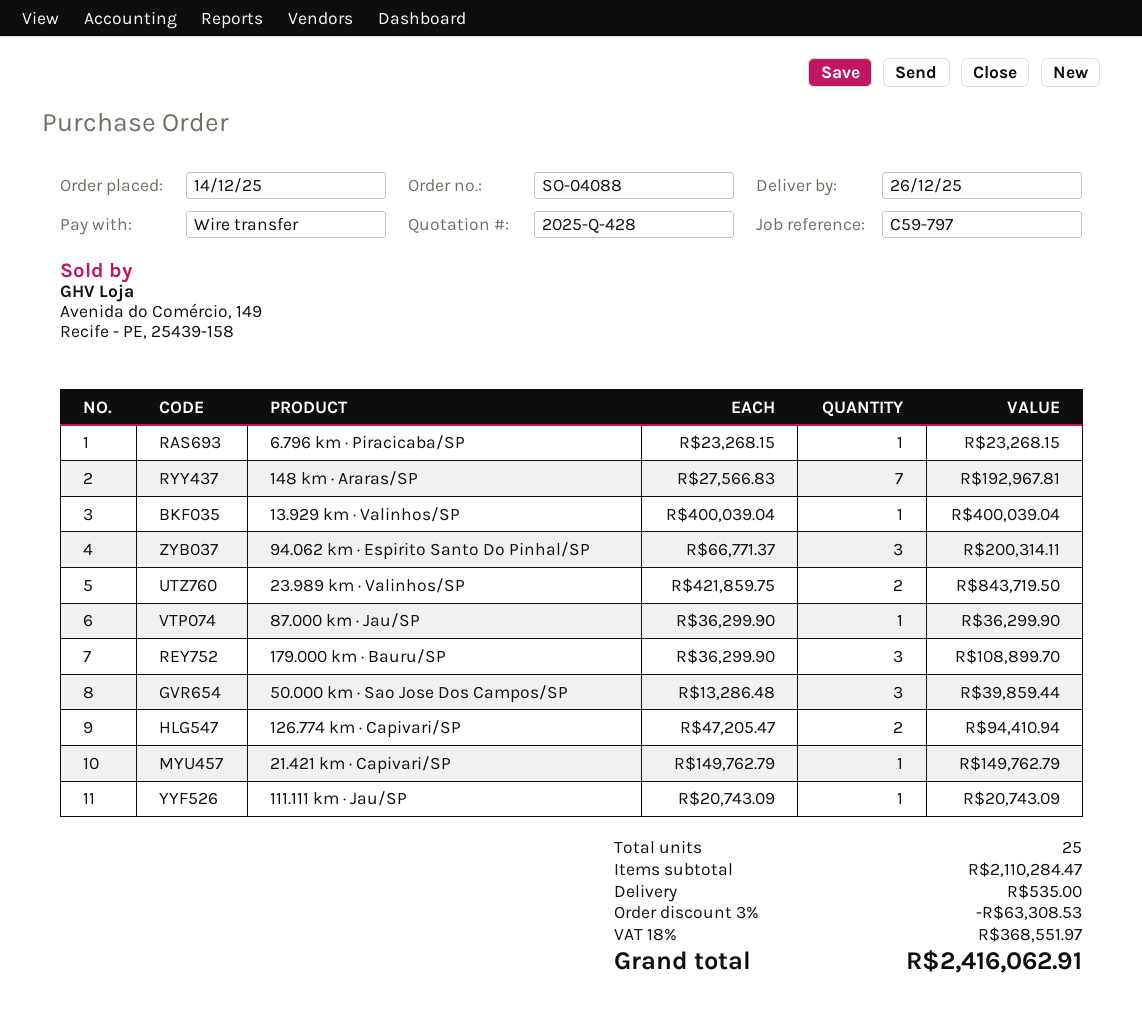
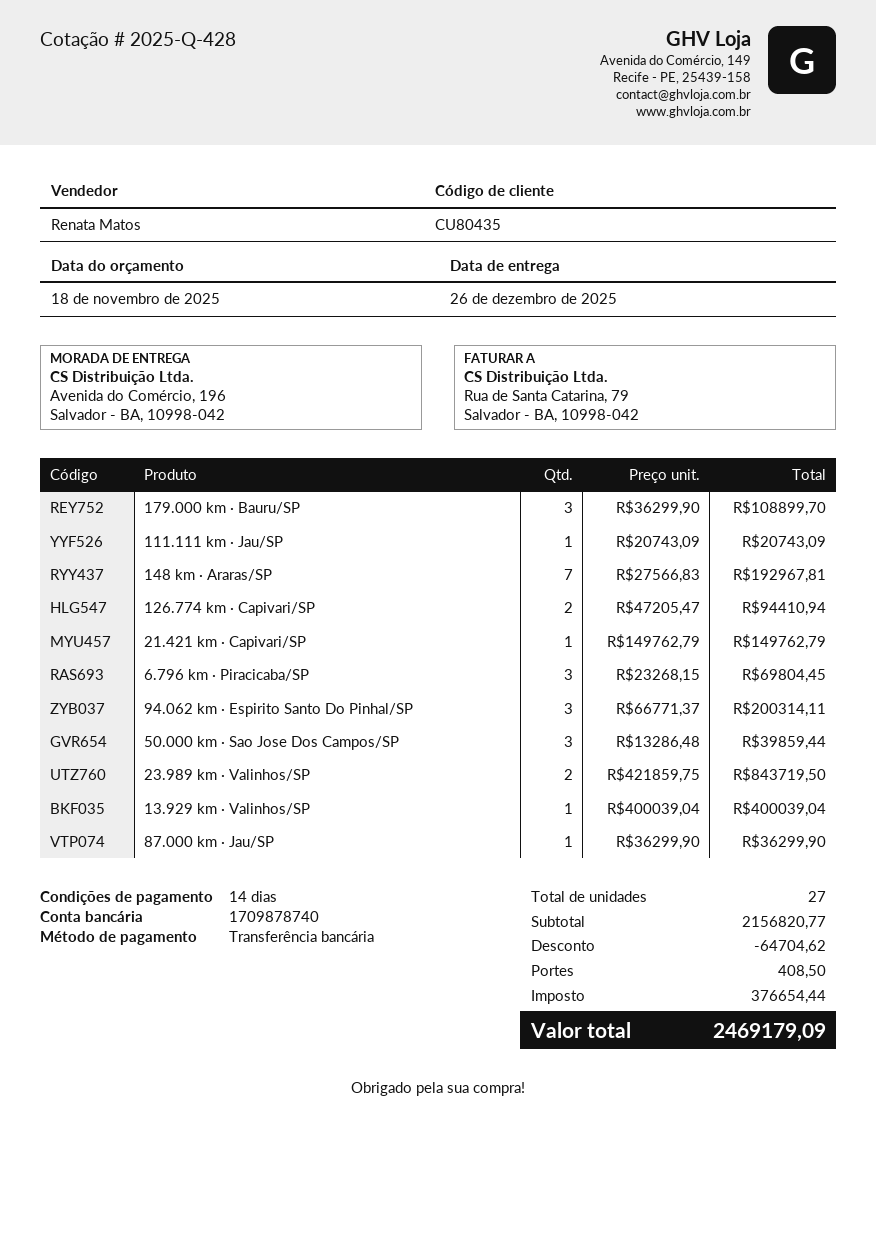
6.796 km · Piracicaba/SP: 1 x 23268.15 = 23268.15 -> 3 x 23268.15 = 69804.45
total quantity: 25 -> 27
subtotal: 2110284.47 -> 2156820.77
discount: 63308.53 -> 64704.62
shipping: 535.00 -> 408.50
tax: 368551.97 -> 376654.44
total: 2416062.91 -> 2469179.09

